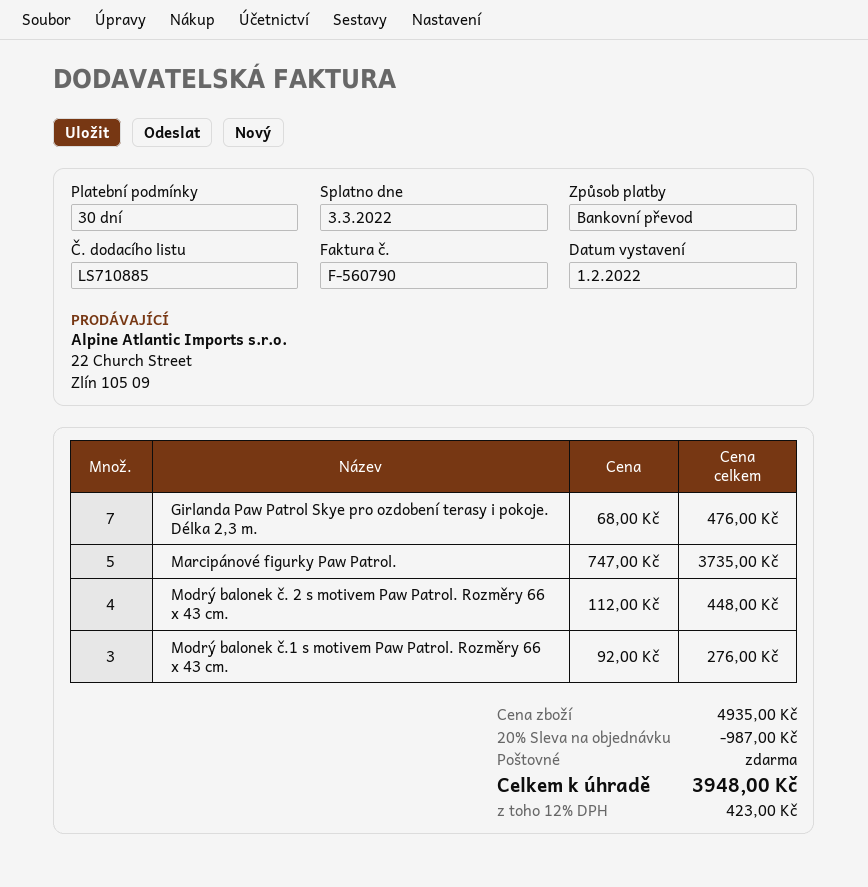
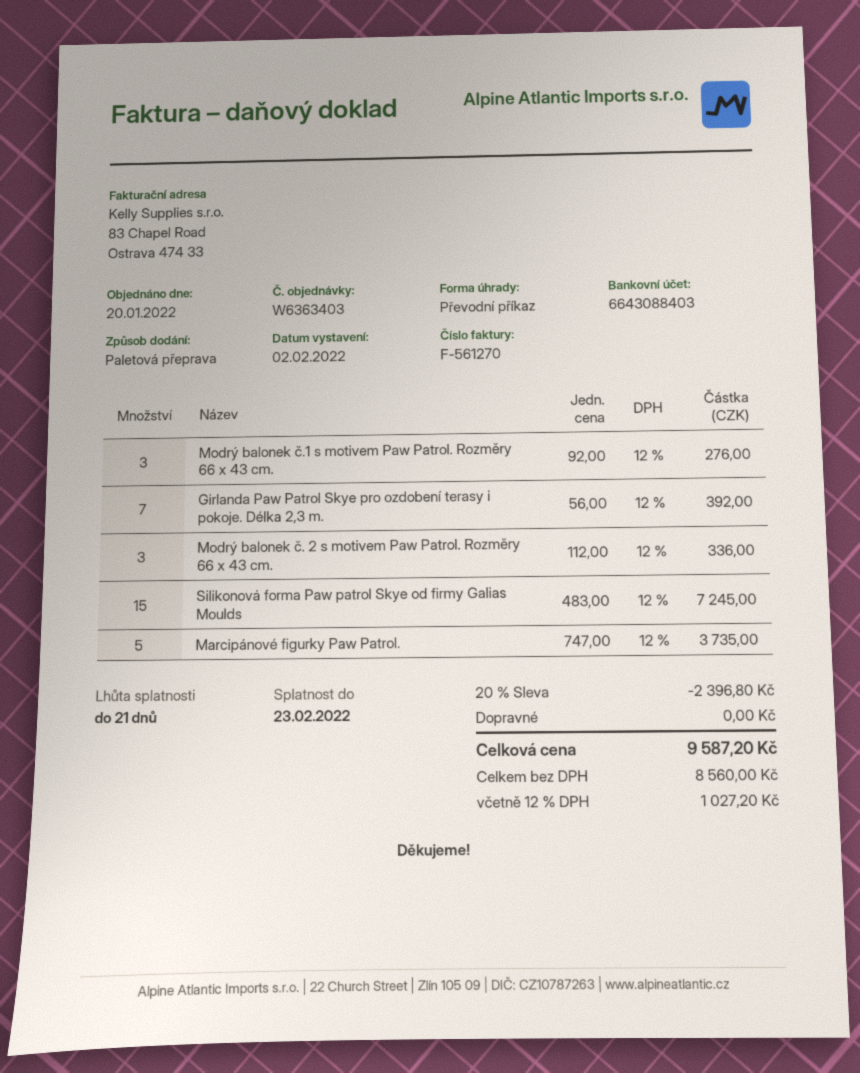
invoice number: F-560790 -> F-561270
invoice date: 2022-02-01 -> 2022-02-02
payment terms: 30 days -> 21 days
due date: 2022-03-03 -> 2022-02-23
Girlanda Paw Patrol Skye pro ozdobení terasy i pokoje. Délka 2,3 m.: 7 x 68.00 = 476.00 -> 7 x 56.00 = 392.00
Modrý balonek č. 2 s motivem Paw Patrol. Rozměry 66 x 43 cm.: 4 x 112.00 = 448.00 -> 3 x 112.00 = 336.00
Silikonová forma Paw patrol Skye od firmy Galias Moulds: none -> 15 x 483.00 = 7245.00
discount: 20% = 987.00 -> 20% = 2396.80
tax: 12% = 423.00 -> 12% = 1027.20
total: 3948.00 -> 9587.20

